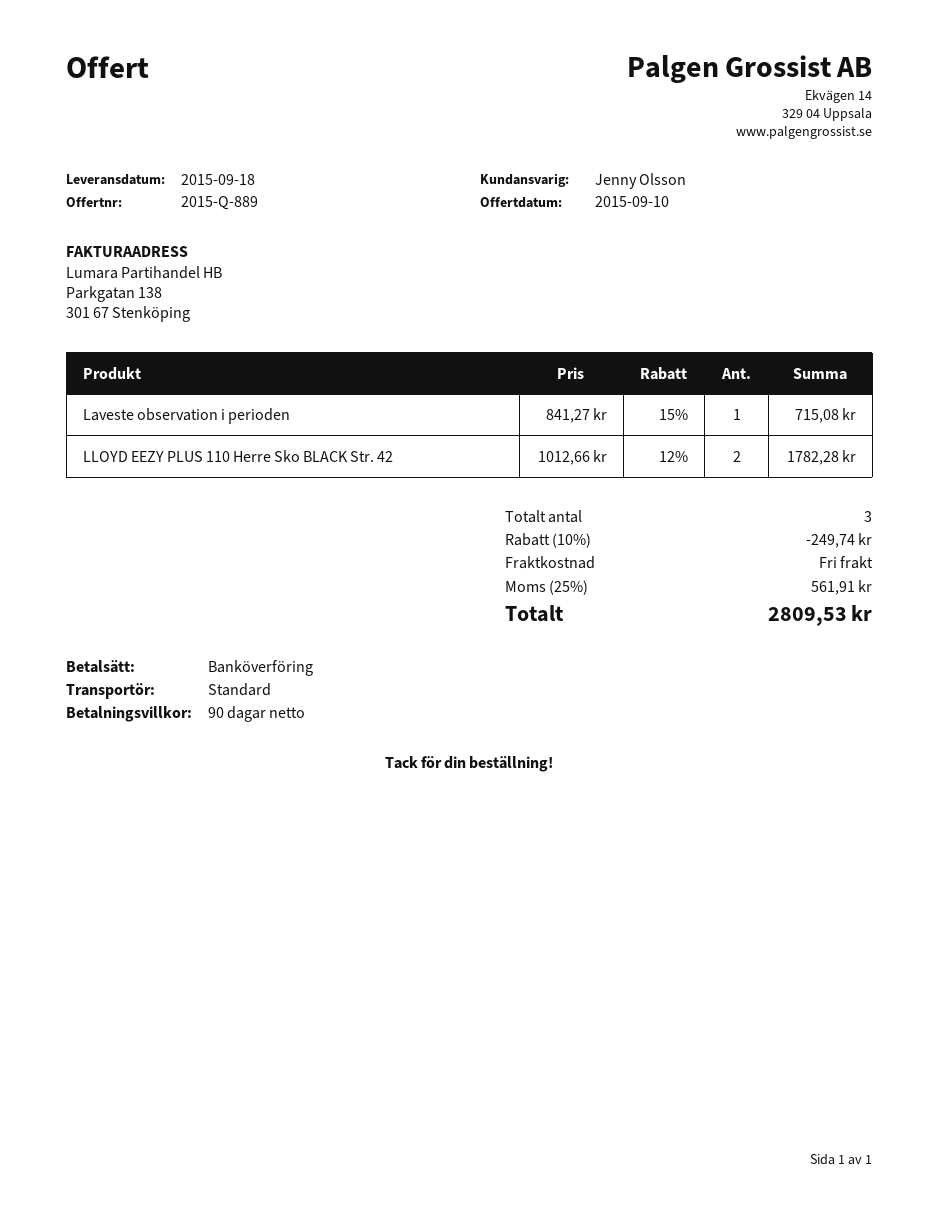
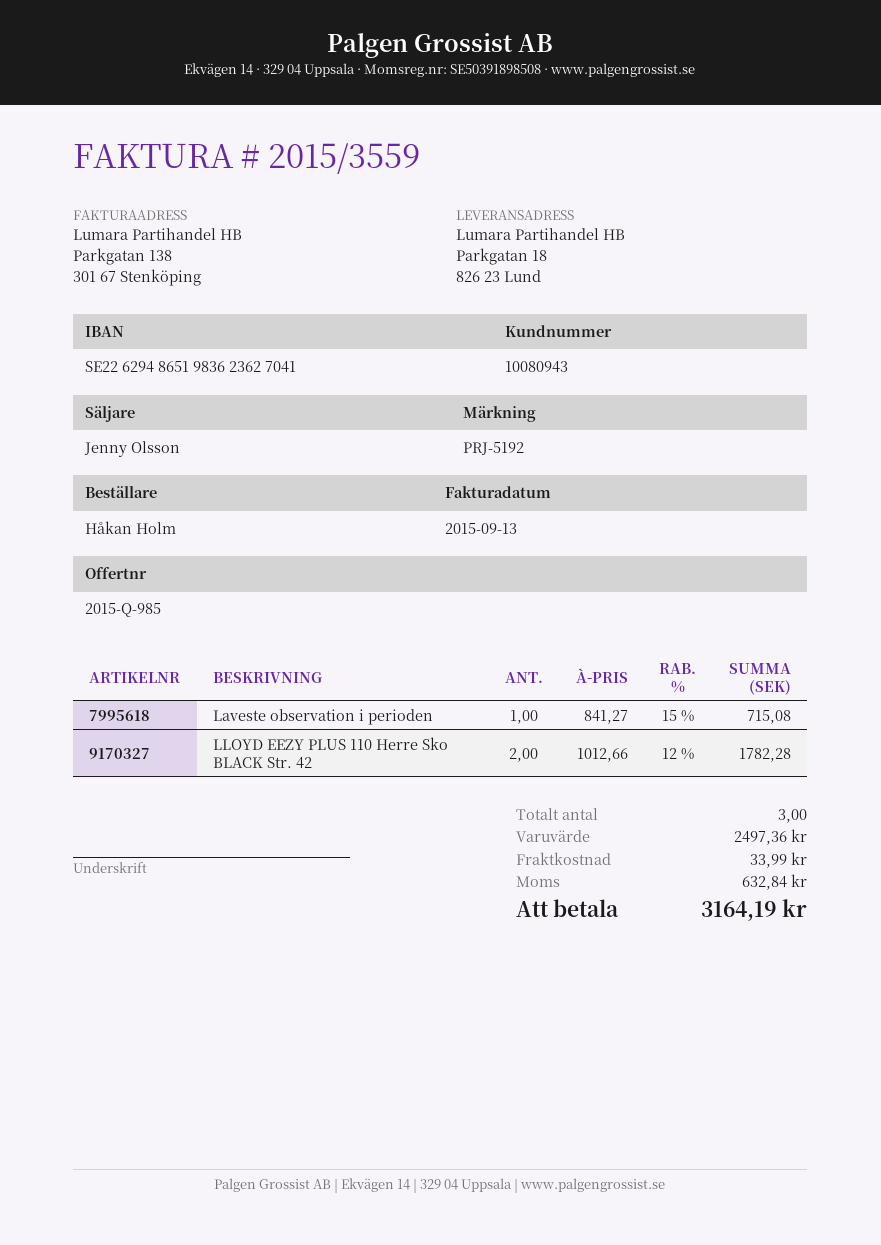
quote number: 2015-Q-889 -> 2015-Q-985
discount: 10% = 249.74 -> none
shipping: 0.00 -> 33.99
tax: 561.91 -> 632.84
total: 2809.53 -> 3164.19

